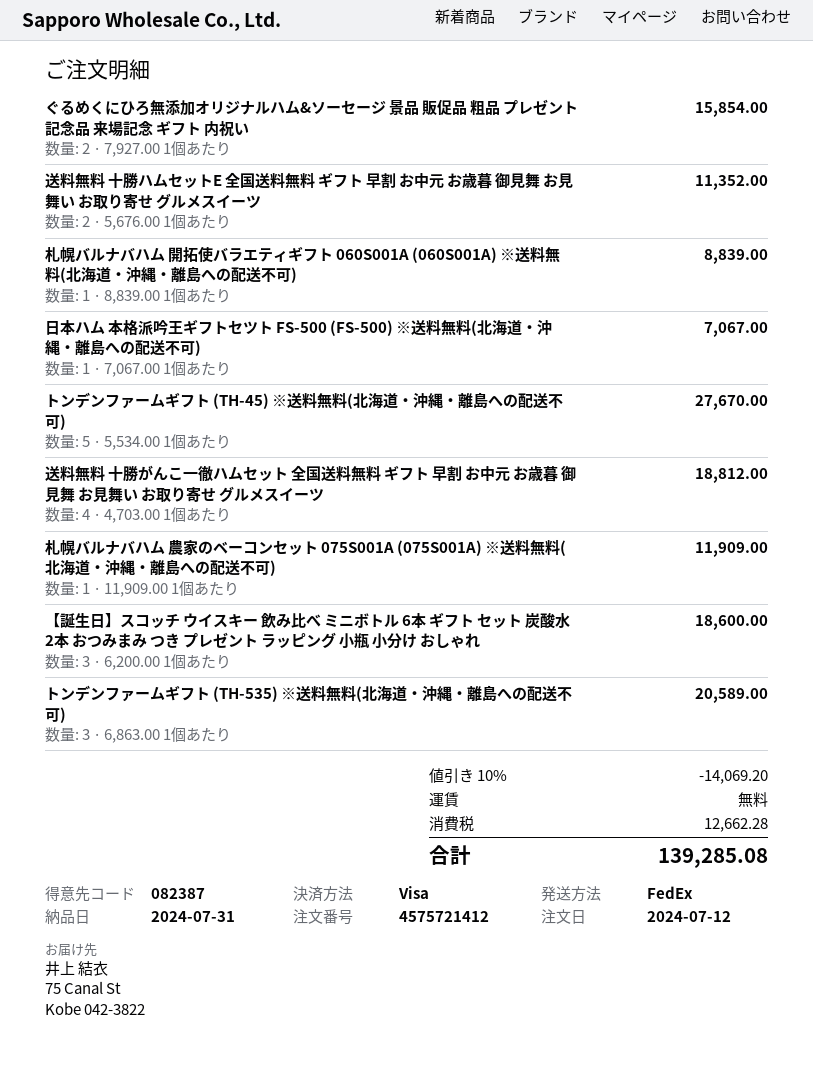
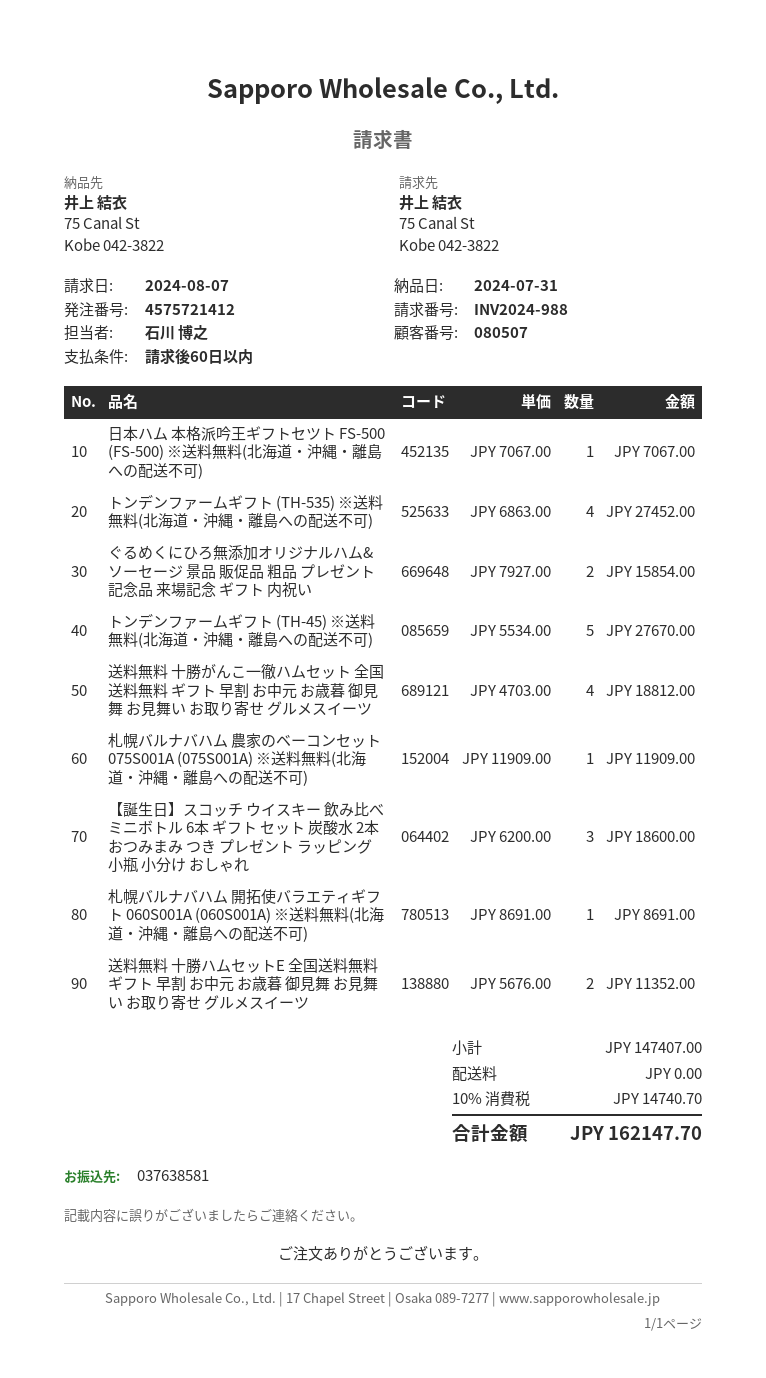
customer number: 082387 -> 080507
札幌バルナバハム 開拓使バラエティギフト 060S001A (060S001A) ※送料無料(北海道・沖縄・離島への配送不可): 1 x 8839.00 = 8839.00 -> 1 x 8691.00 = 8691.00
トンデンファームギフト (TH-535) ※送料無料(北海道・沖縄・離島への配送不可): 3 x 6863.00 = 20589.00 -> 4 x 6863.00 = 27452.00
discount: 10% = 14069.20 -> none
tax: 12662.28 -> 14740.70
total: 139285.08 -> 162147.70

